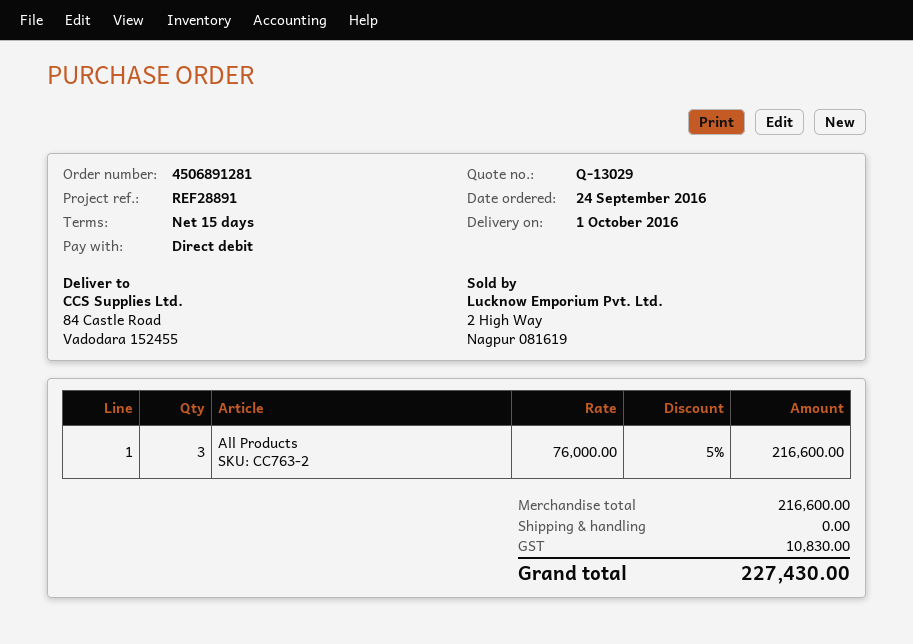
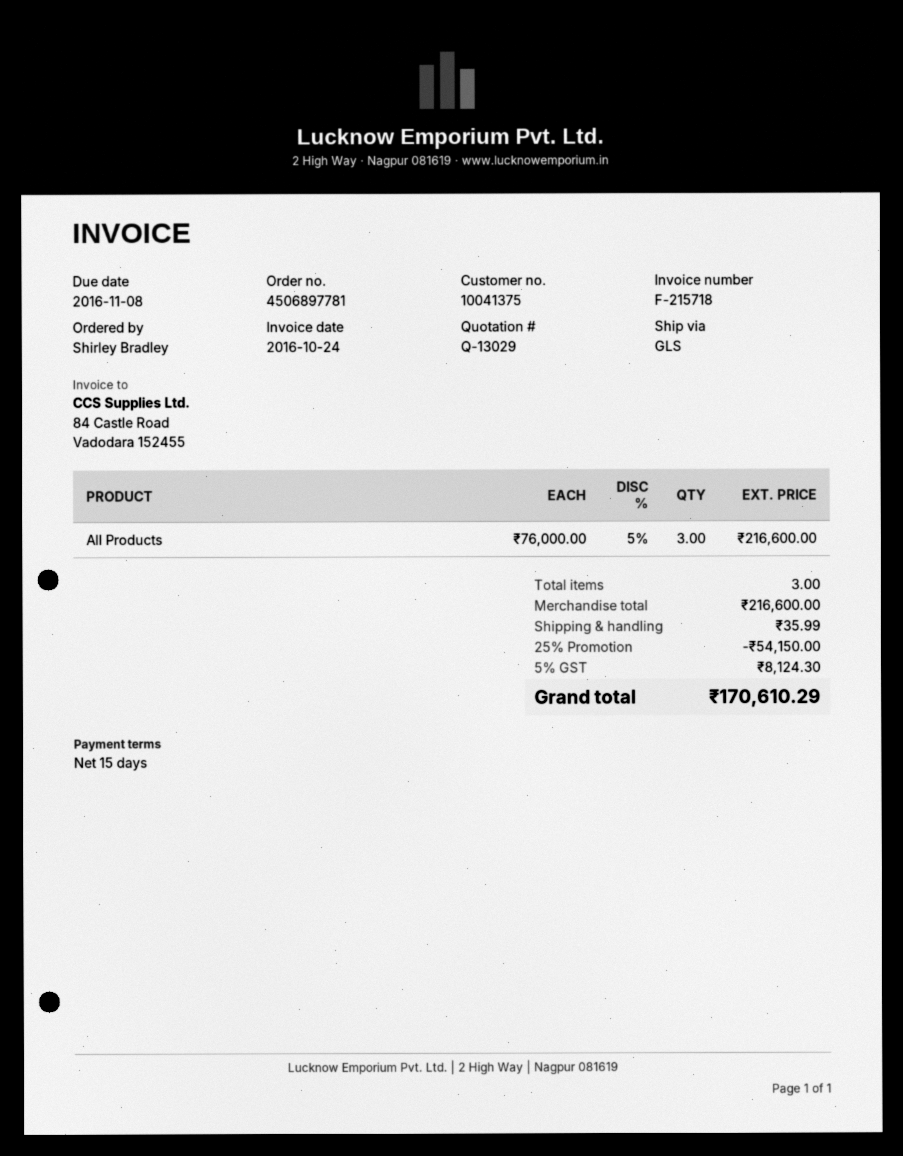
order number: 4506891281 -> 4506897781
discount: none -> 25% = 54150.00
shipping: 0.00 -> 35.99
tax: 10830.00 -> 8124.30
total: 227430.00 -> 170610.29

